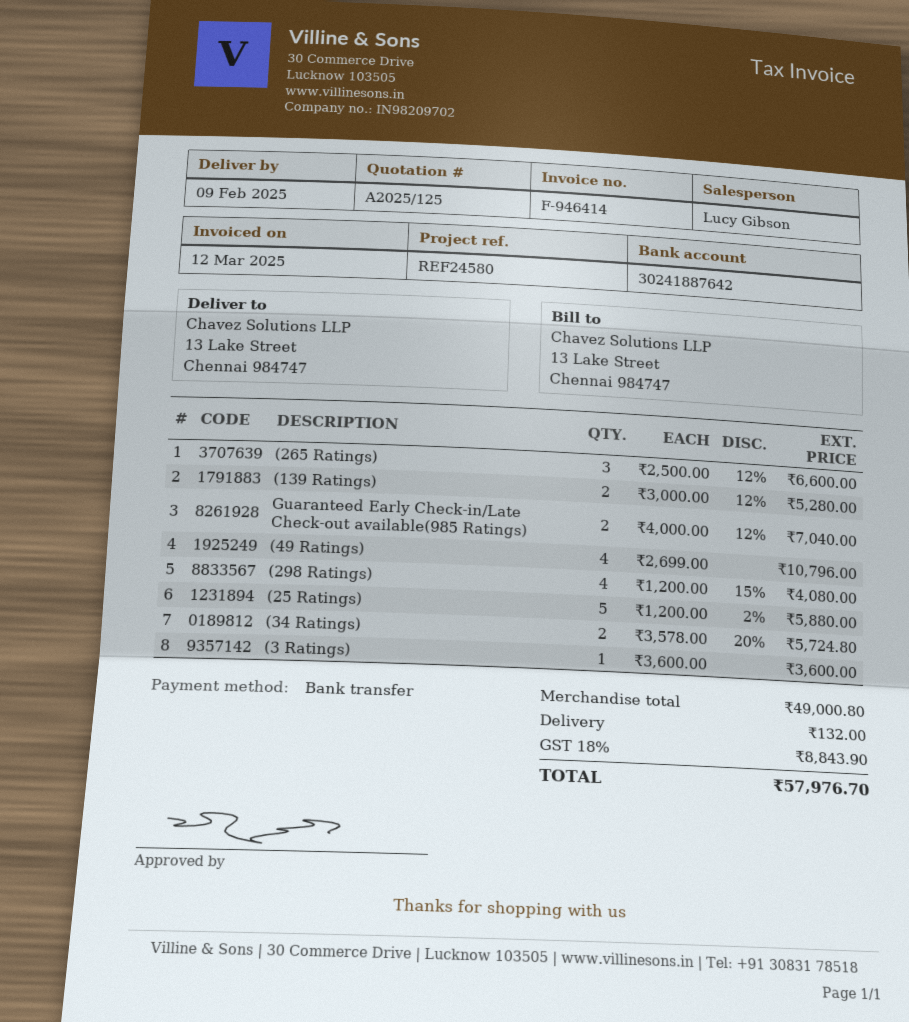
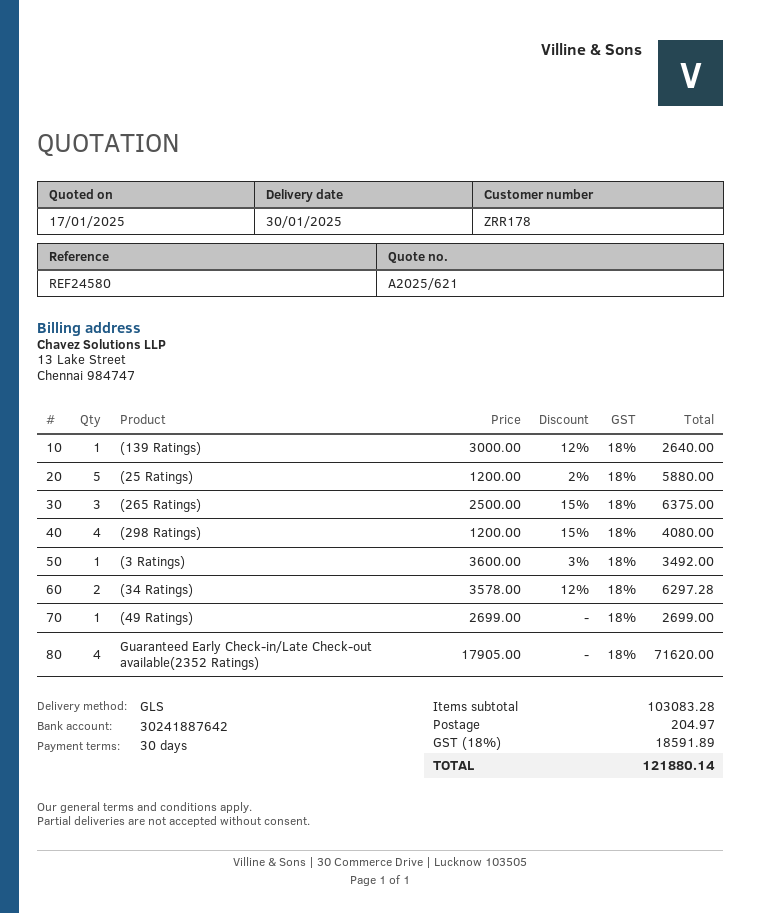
quote number: A2025/125 -> A2025/621
delivery date: 2025-02-09 -> 2025-01-30
(265 Ratings): 3 x 2500.00 - 12% = 6600.00 -> 3 x 2500.00 - 15% = 6375.00
(139 Ratings): 2 x 3000.00 - 12% = 5280.00 -> 1 x 3000.00 - 12% = 2640.00
Guaranteed Early Check-in/Late Check-out available(985 Ratings): 2 x 4000.00 - 12% = 7040.00 -> none
(49 Ratings): 4 x 2699.00 = 10796.00 -> 1 x 2699.00 = 2699.00
(34 Ratings): 2 x 3578.00 - 20% = 5724.80 -> 2 x 3578.00 - 12% = 6297.28
(3 Ratings): 1 x 3600.00 = 3600.00 -> 1 x 3600.00 - 3% = 3492.00
Guaranteed Early Check-in/Late Check-out available(2352 Ratings): none -> 4 x 17905.00 = 71620.00
subtotal: 49000.80 -> 103083.28
shipping: 132.00 -> 204.97
tax: 18% = 8843.90 -> 18% = 18591.89
total: 57976.70 -> 121880.14

